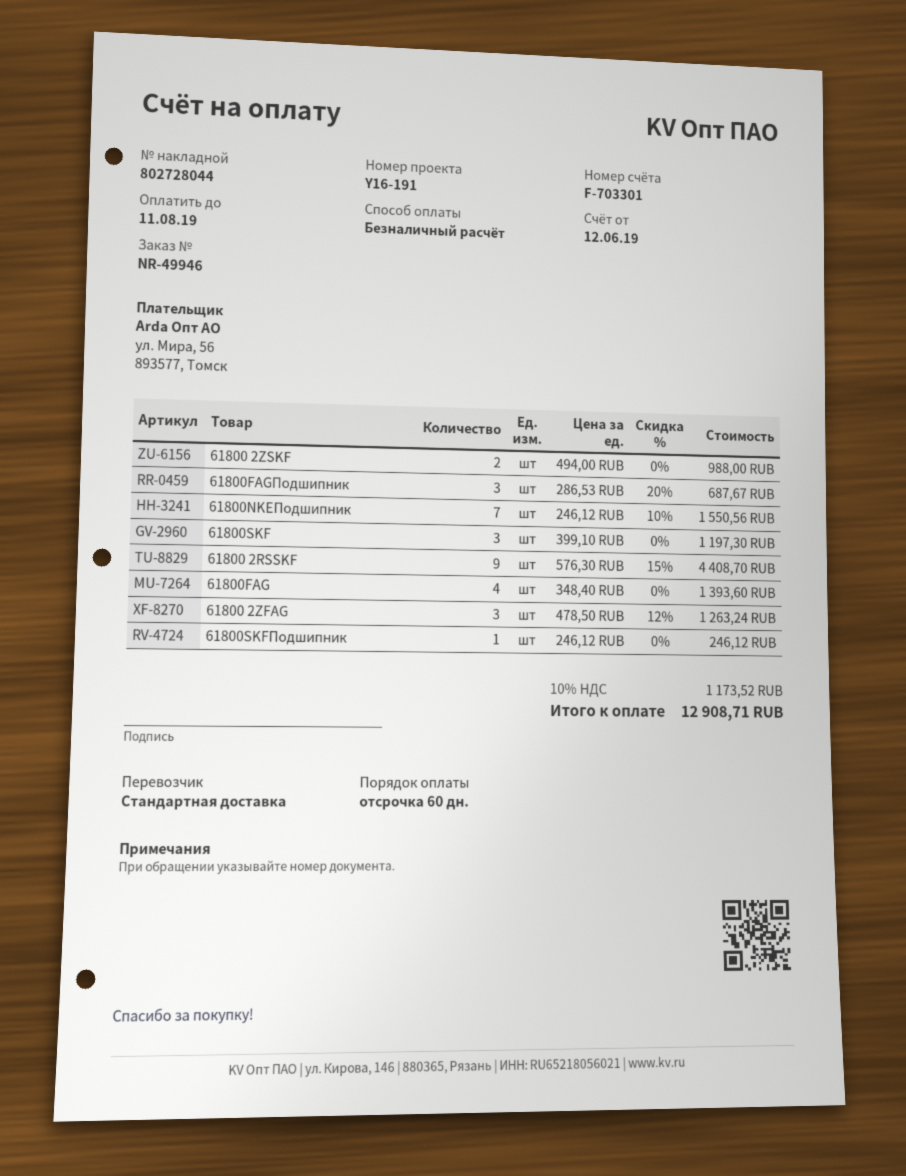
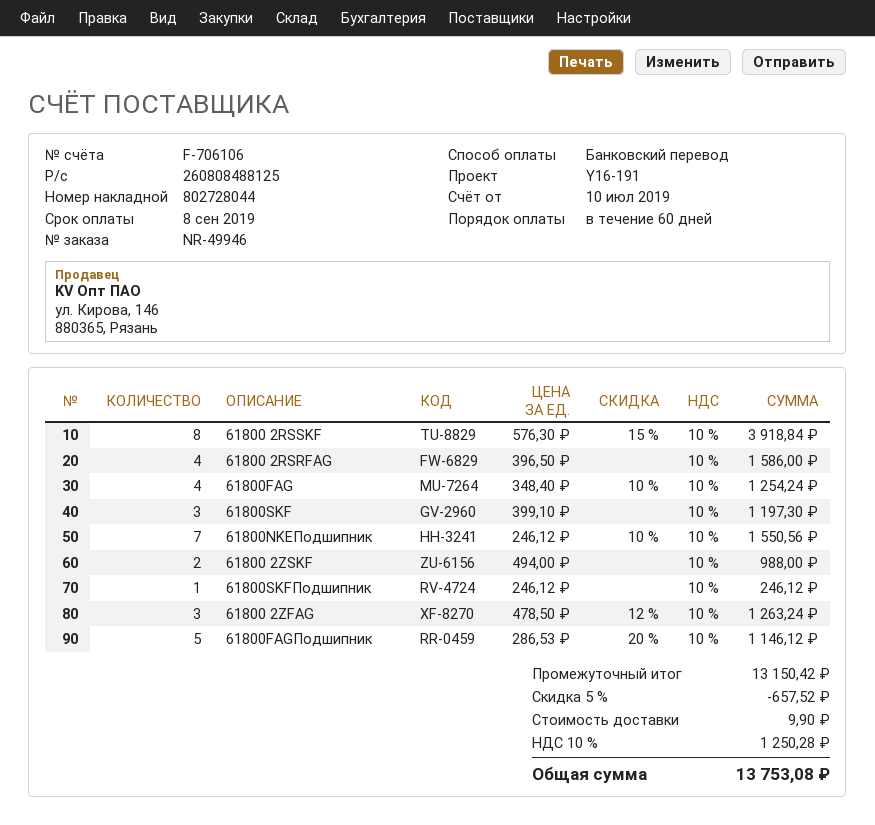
invoice number: F-703301 -> F-706106
invoice date: 2019-06-12 -> 2019-07-10
due date: 2019-08-11 -> 2019-09-08
61800FAGПодшипник: 3 x 286.53 - 20% = 687.67 -> 5 x 286.53 - 20% = 1146.12
61800 2RSSKF: 9 x 576.30 - 15% = 4408.70 -> 8 x 576.30 - 15% = 3918.84
61800FAG: 4 x 348.40 = 1393.60 -> 4 x 348.40 - 10% = 1254.24
61800 2RSRFAG: none -> 4 x 396.50 = 1586.00
discount: none -> 5% = 657.52
shipping: none -> 9.90
tax: 10% = 1173.52 -> 10% = 1250.28
total: 12908.71 -> 13753.08

